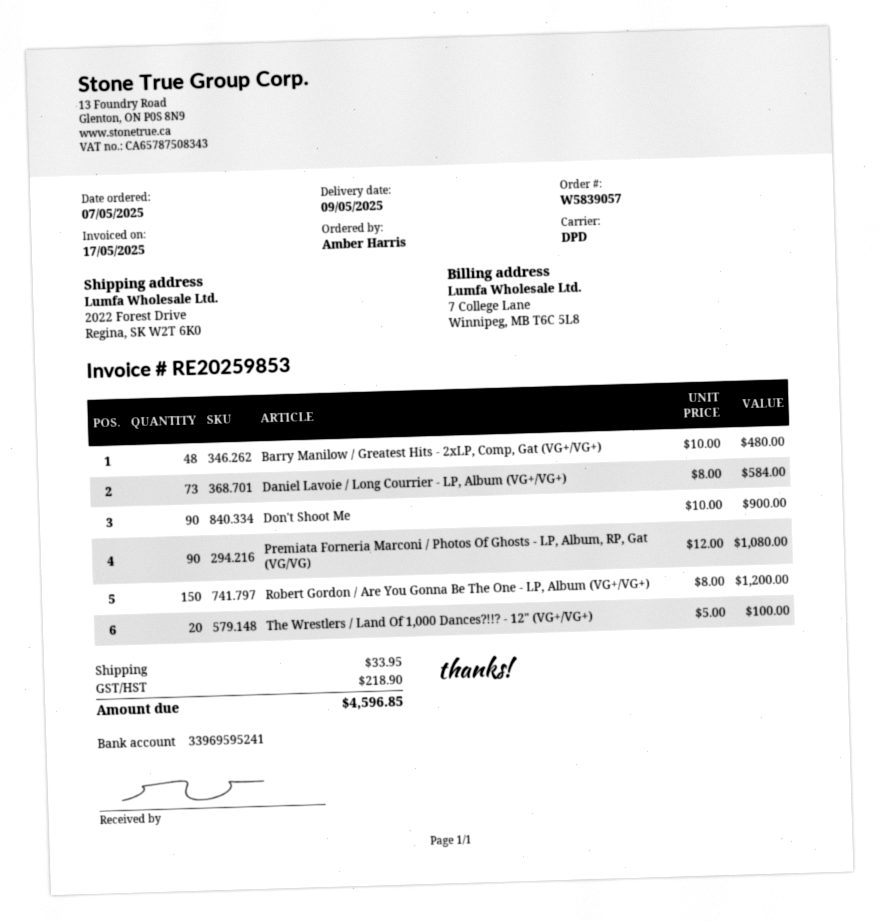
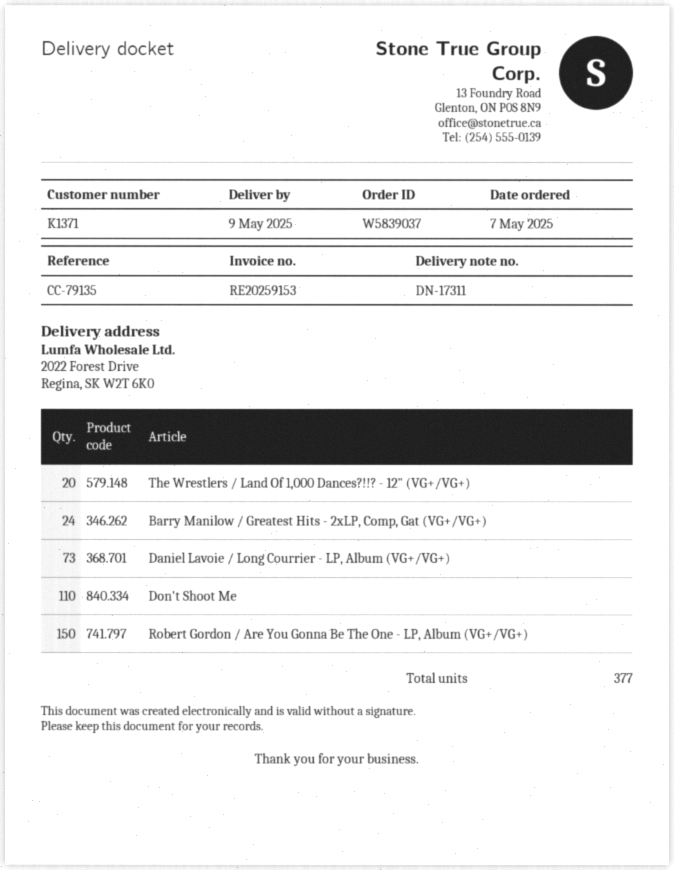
order number: W5839057 -> W5839037
invoice number: RE20259853 -> RE20259153
Barry Manilow / Greatest Hits - 2xLP, Comp, Gat (VG+/VG+): 48 -> 24
Don't Shoot Me: 90 -> 110
Premiata Forneria Marconi / Photos Of Ghosts - LP, Album, RP, Gat (VG/VG): 90 -> none

